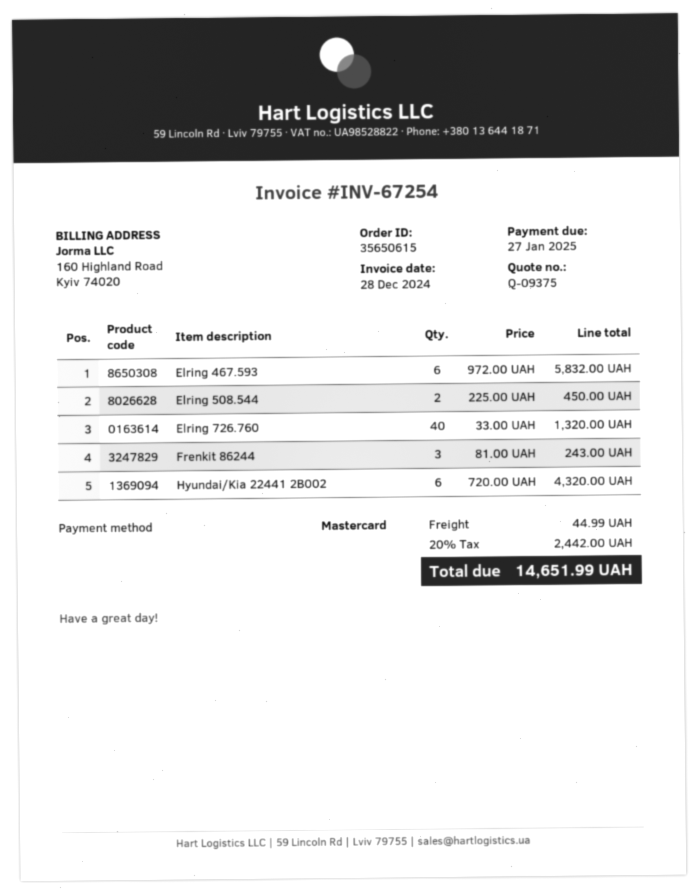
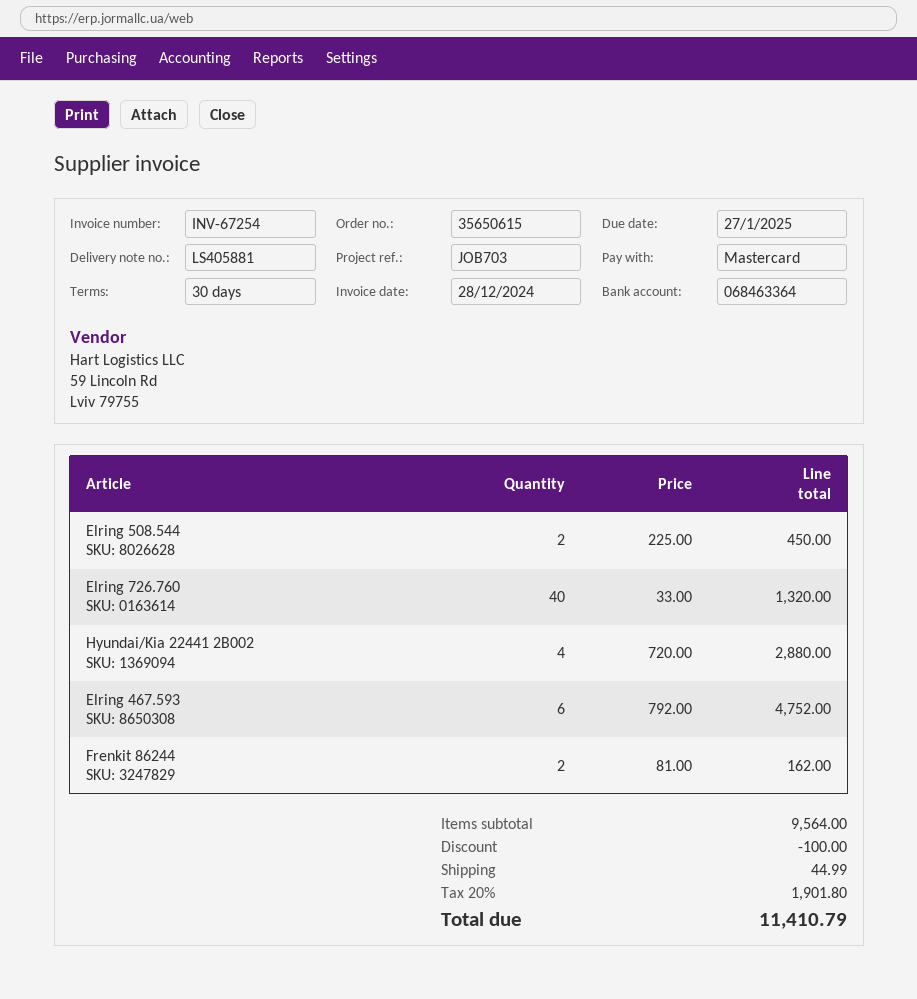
Elring 467.593: 6 x 972.00 = 5832.00 -> 6 x 792.00 = 4752.00
Frenkit 86244: 3 x 81.00 = 243.00 -> 2 x 81.00 = 162.00
Hyundai/Kia 22441 2B002: 6 x 720.00 = 4320.00 -> 4 x 720.00 = 2880.00
discount: none -> 100.00
tax: 20% = 2442.00 -> 20% = 1901.80
total: 14651.99 -> 11410.79

